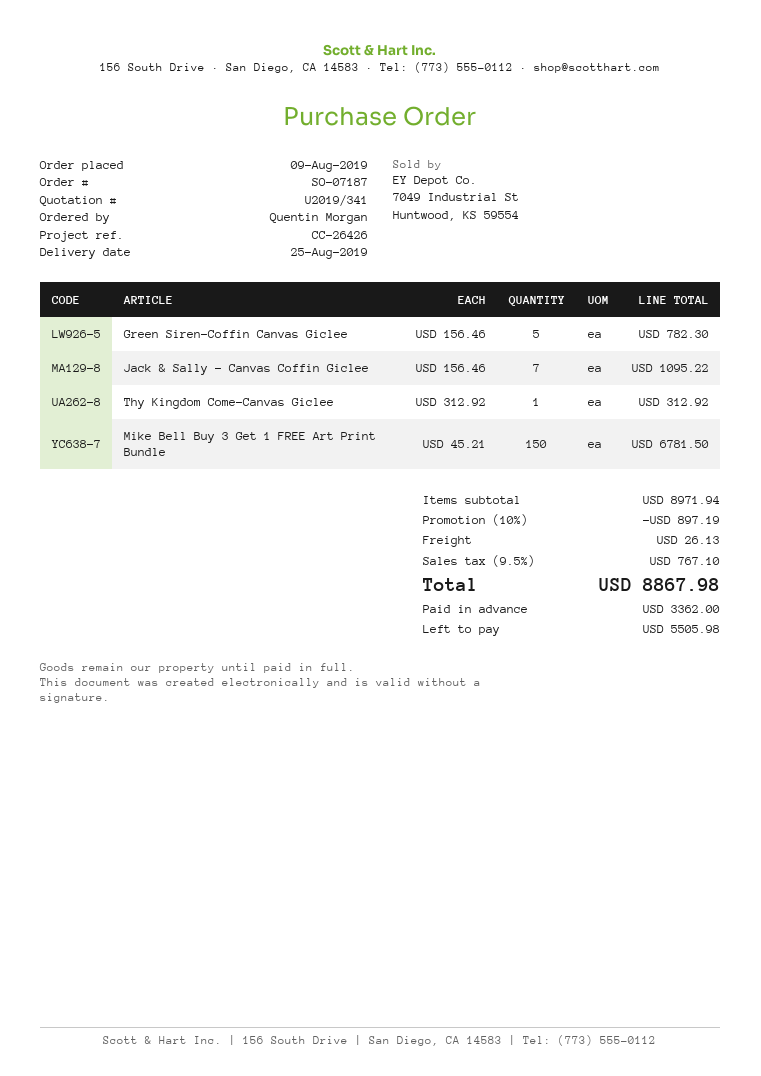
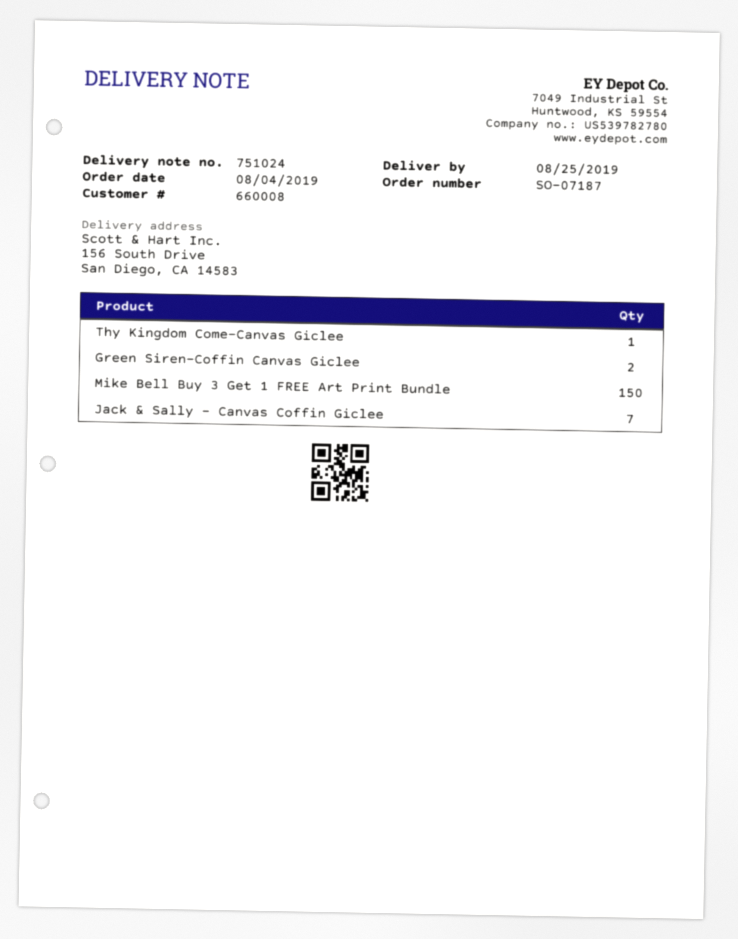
order date: 2019-08-09 -> 2019-08-04
Green Siren-Coffin Canvas Giclee: 5 -> 2

